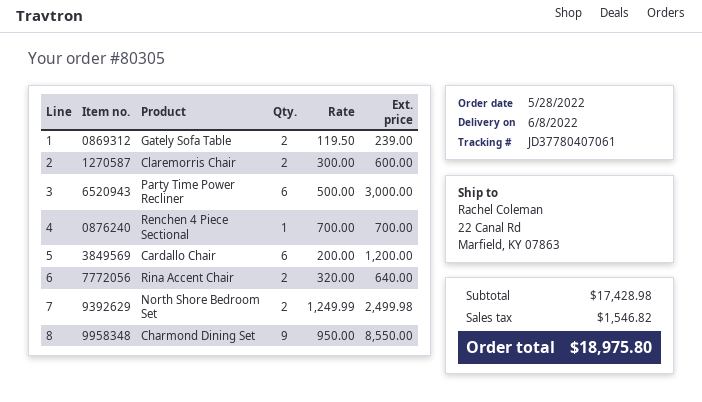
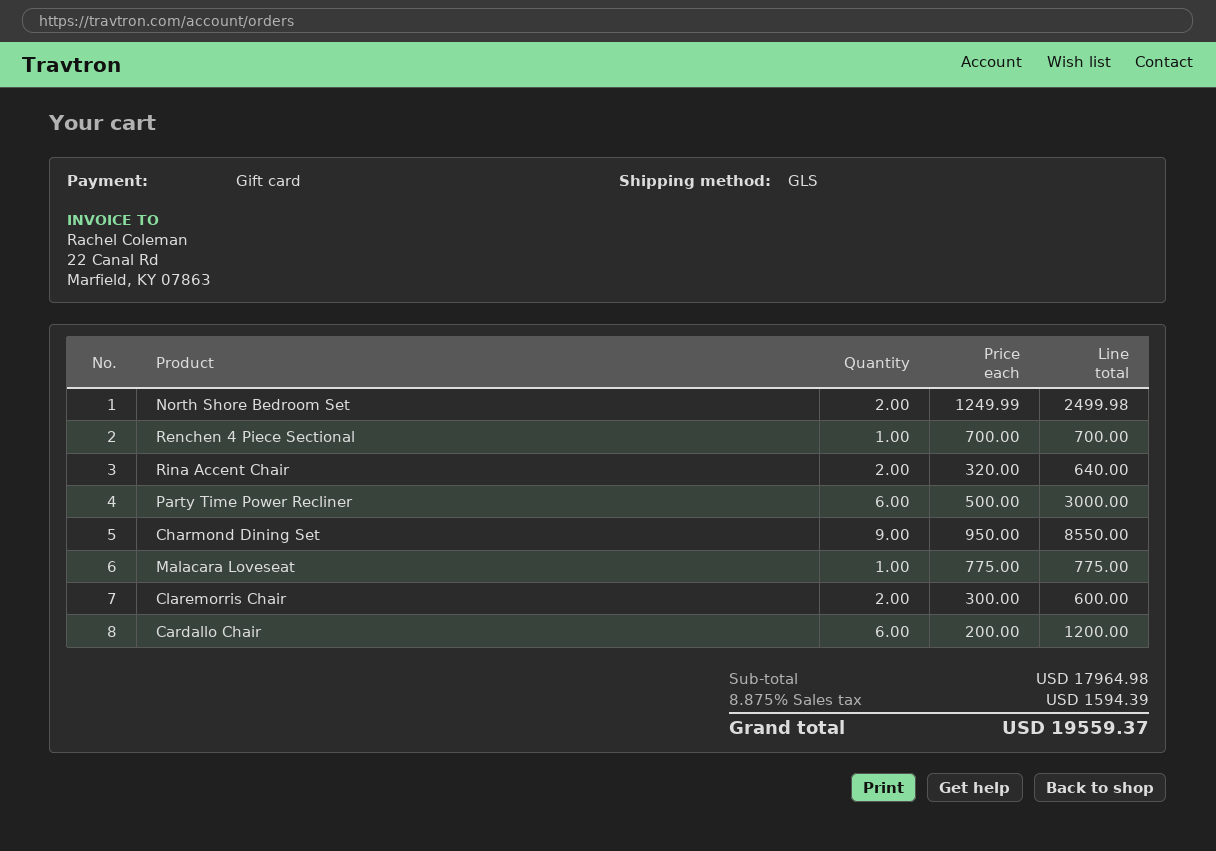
Gately Sofa Table: 2 x 119.50 = 239.00 -> none
Malacara Loveseat: none -> 1 x 775.00 = 775.00
subtotal: 17428.98 -> 17964.98
tax: 1546.82 -> 1594.39
total: 18975.80 -> 19559.37

